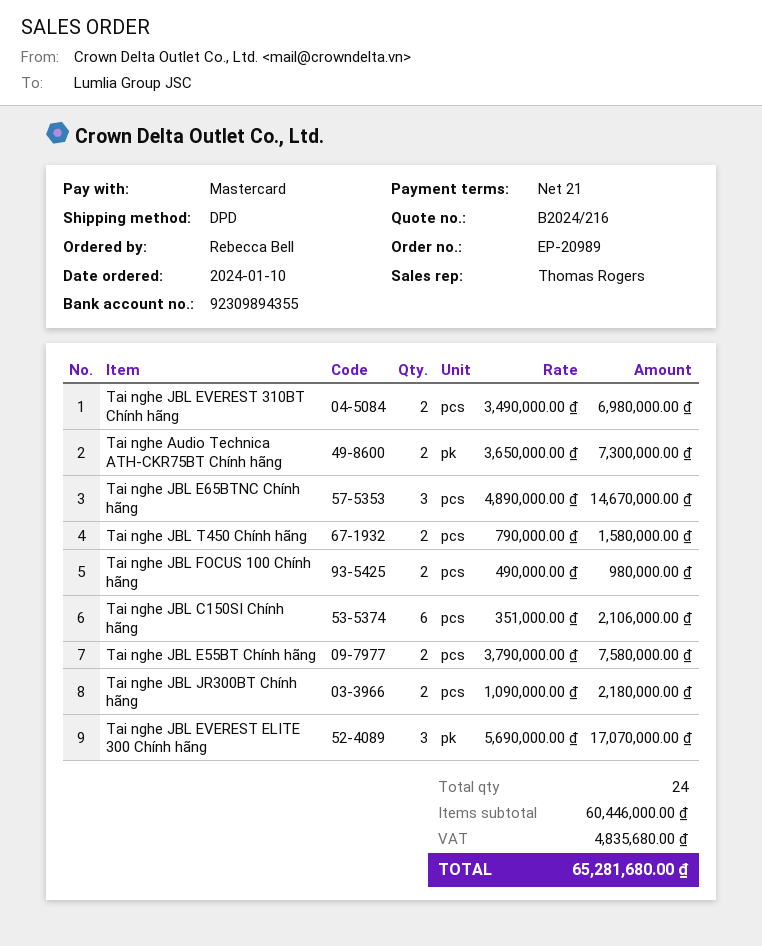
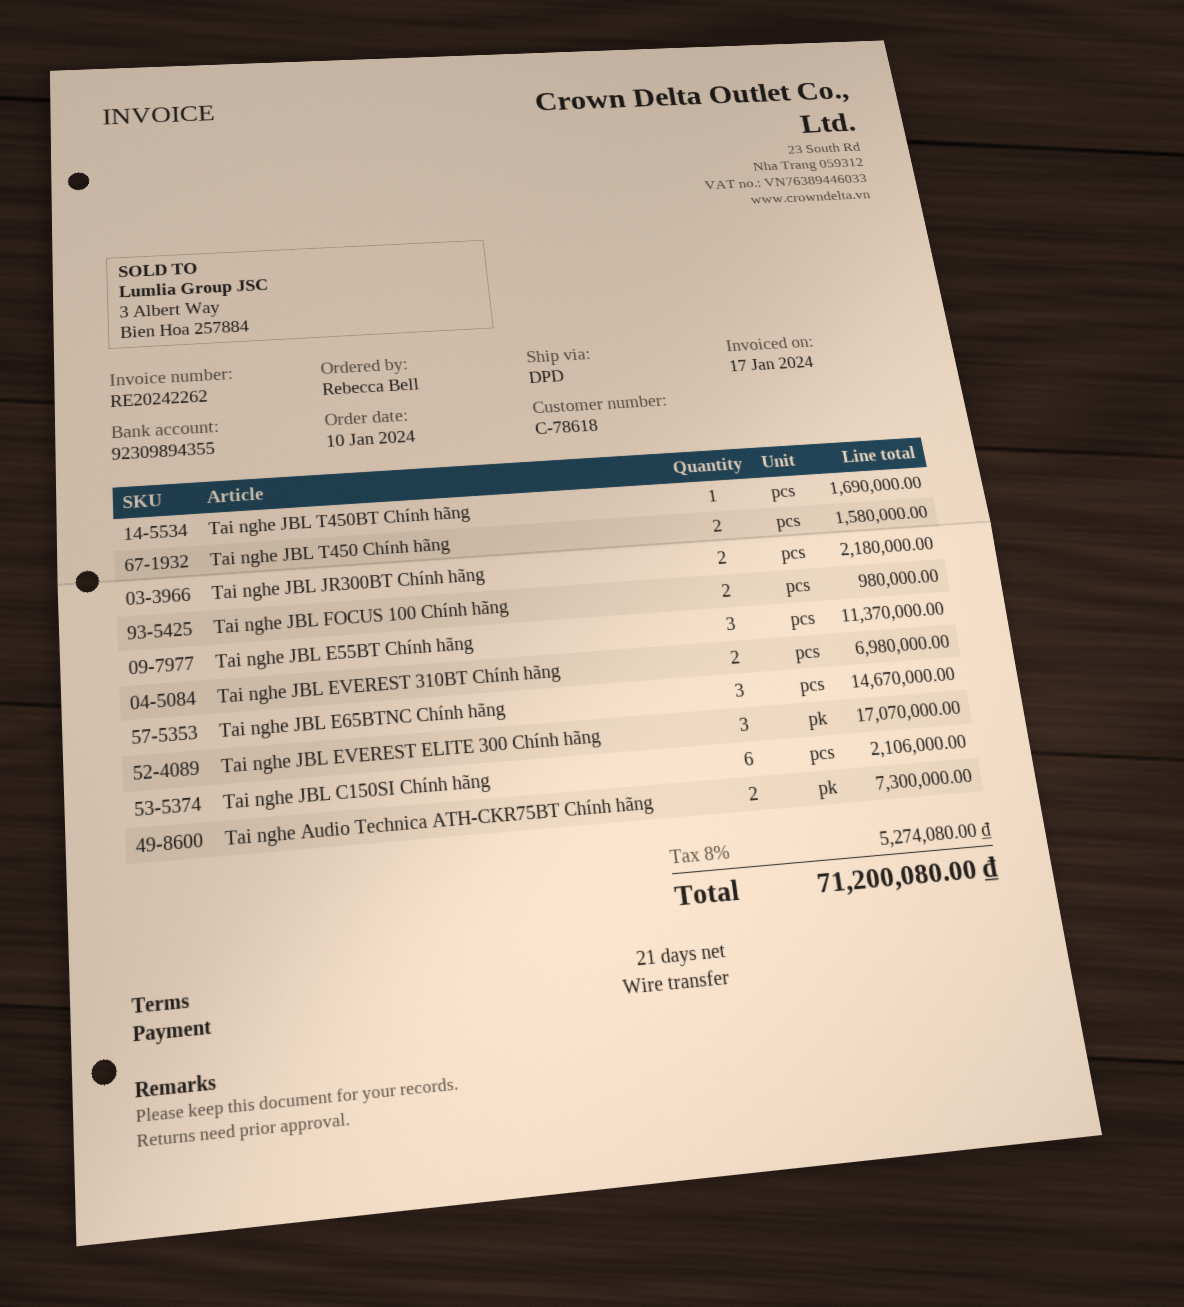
payment method: Mastercard -> bank transfer
Tai nghe JBL E55BT Chính hãng: 2 for 7580000.00 -> 3 for 11370000.00
Tai nghe JBL T450BT Chính hãng: none -> 1 for 1690000.00
tax: 4835680.00 -> 5274080.00
total: 65281680.00 -> 71200080.00

